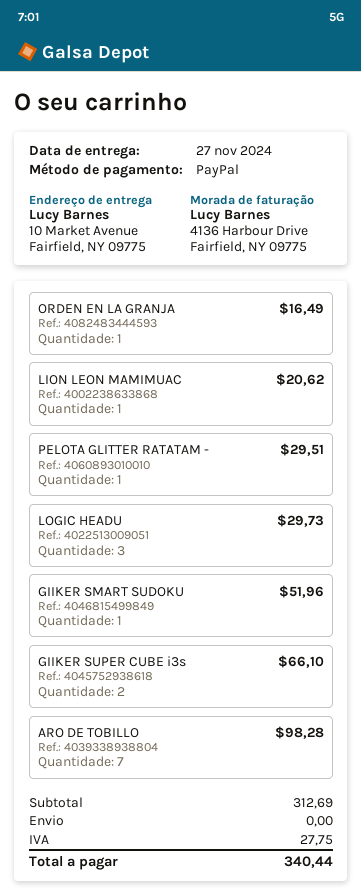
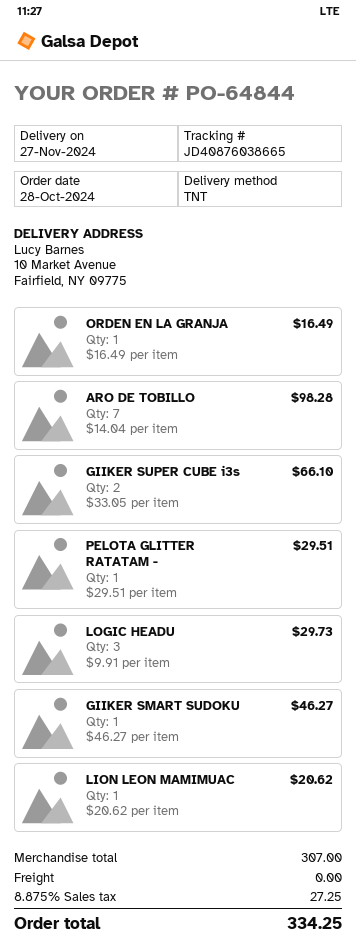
GIIKER SMART SUDOKU: 1 for 51.96 -> 1 for 46.27
subtotal: 312.69 -> 307.00
tax: 27.75 -> 27.25
total: 340.44 -> 334.25

